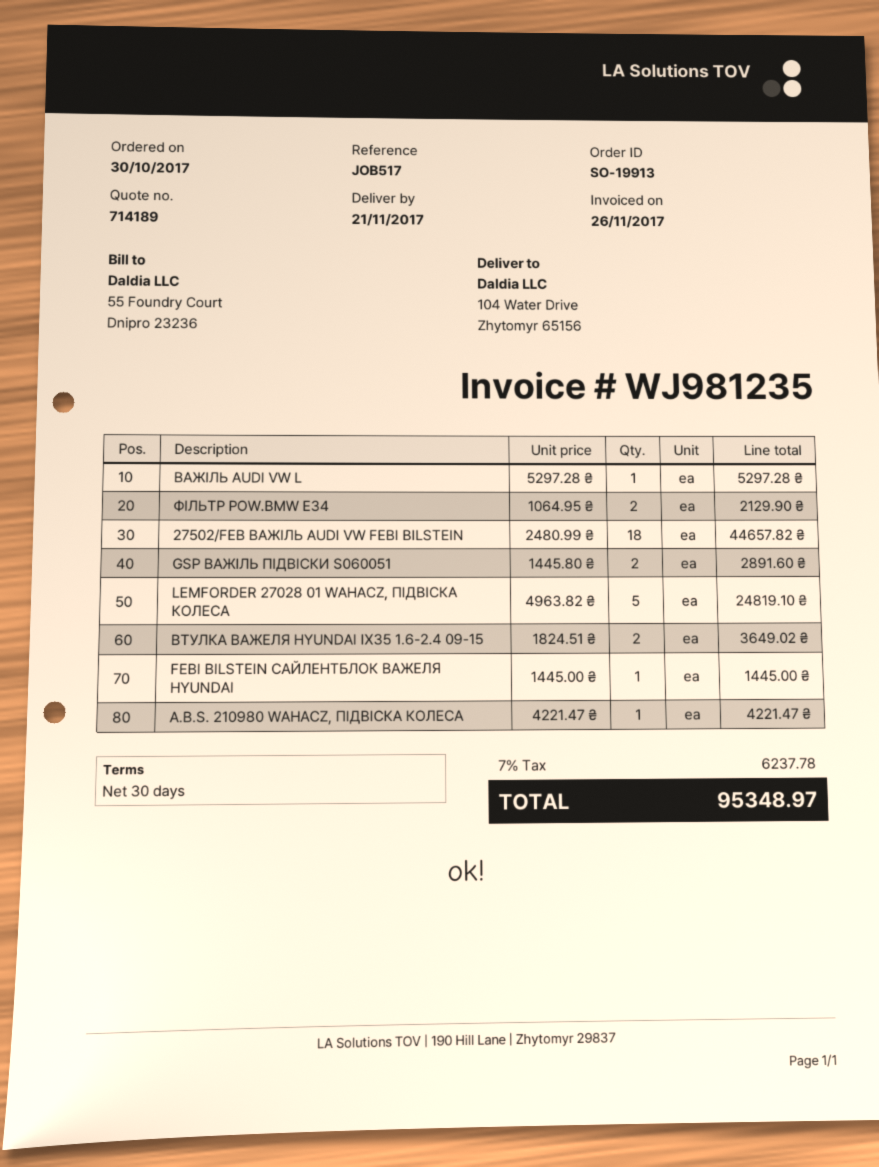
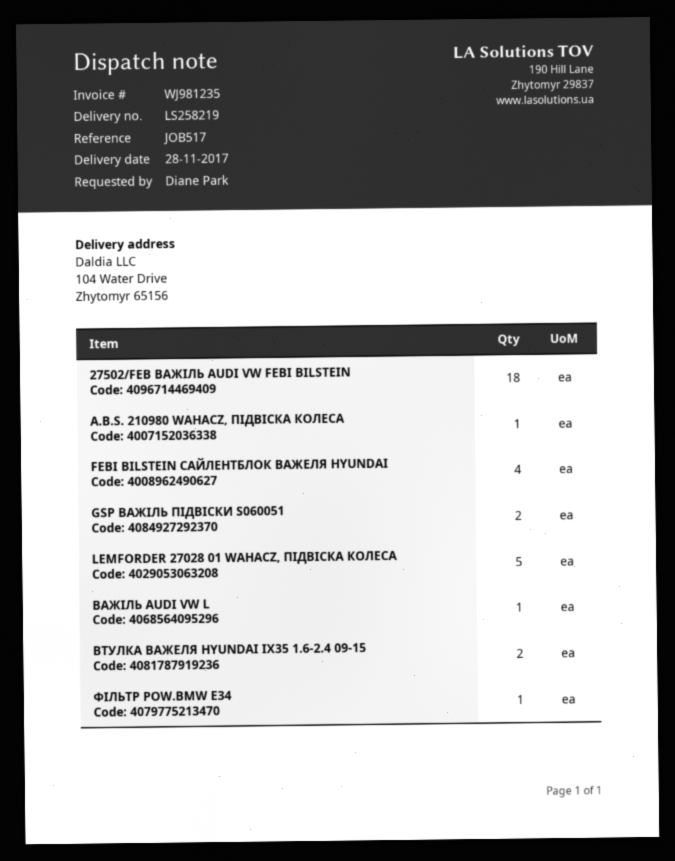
delivery date: 2017-11-21 -> 2017-11-28
ФІЛЬТР POW.BMW E34: 2 -> 1
FEBI BILSTEIN САЙЛЕНТБЛОК ВАЖЕЛЯ HYUNDAI: 1 -> 4

